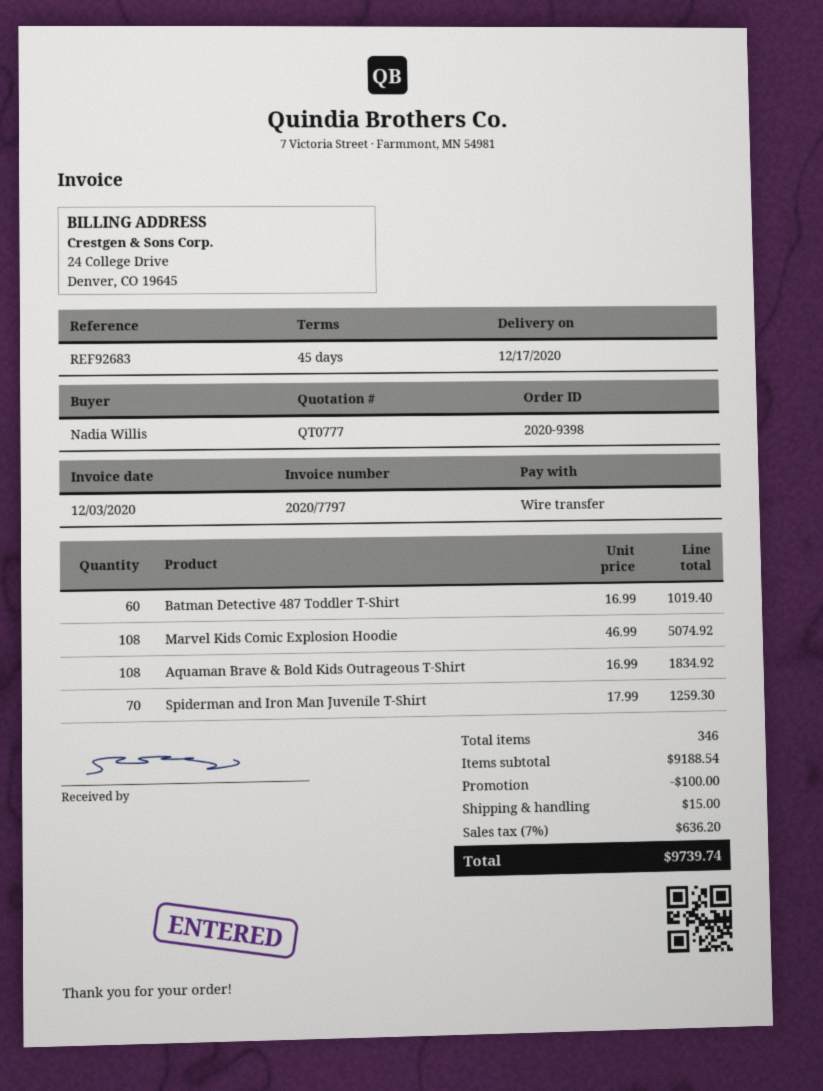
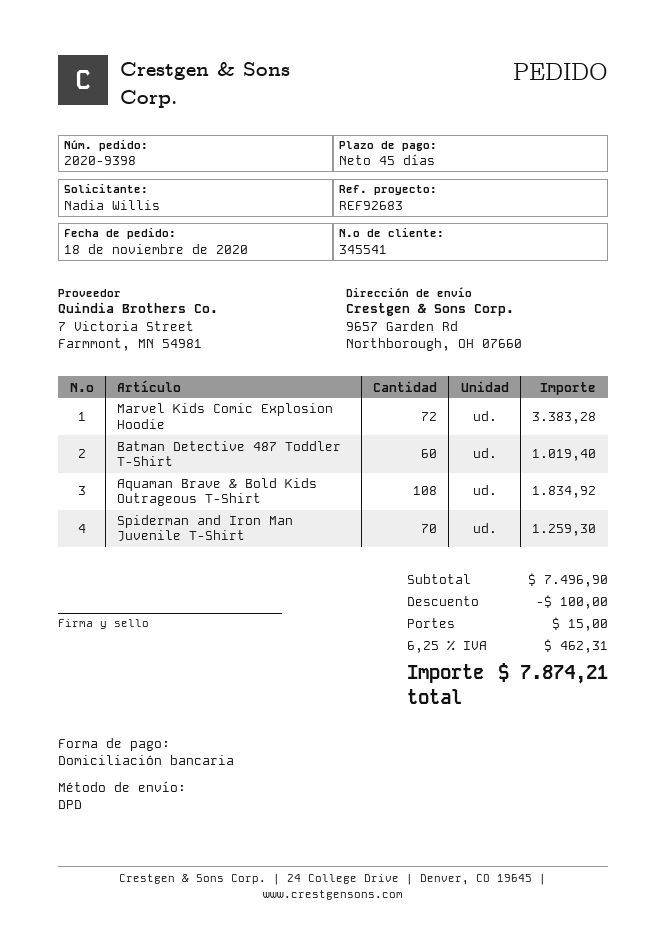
payment method: bank transfer -> direct debit
Marvel Kids Comic Explosion Hoodie: 108 for 5074.92 -> 72 for 3383.28
subtotal: 9188.54 -> 7496.90
tax: 7% = 636.20 -> 6.25% = 462.31
total: 9739.74 -> 7874.21

